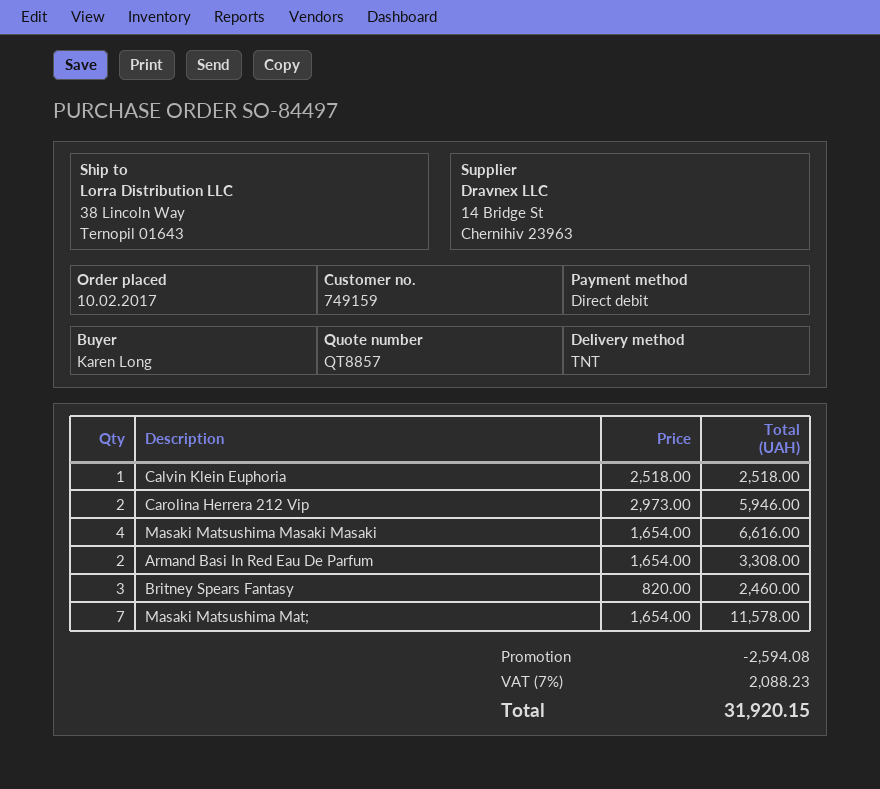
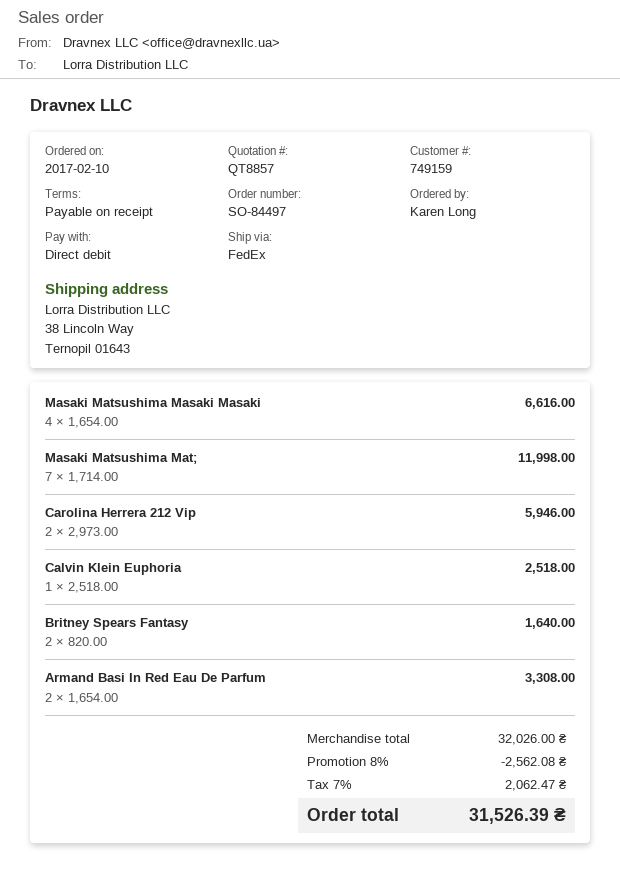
shipping method: TNT -> FedEx
Britney Spears Fantasy: 3 x 820.00 = 2460.00 -> 2 x 820.00 = 1640.00
Masaki Matsushima Mat;: 7 x 1654.00 = 11578.00 -> 7 x 1714.00 = 11998.00
discount: 2594.08 -> 2562.08
tax: 7% = 2088.23 -> 7% = 2062.47
total: 31920.15 -> 31526.39

